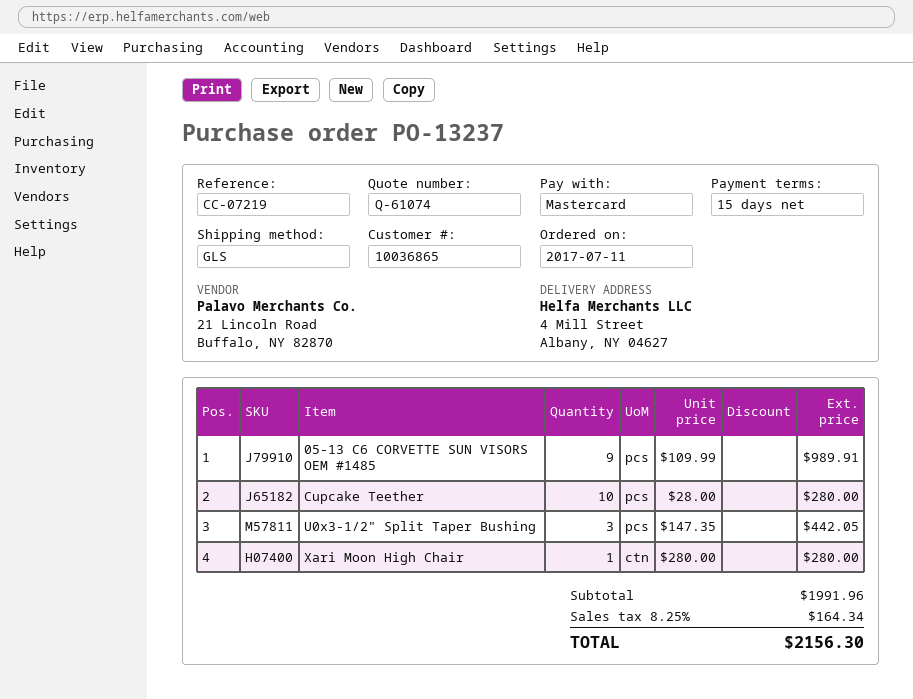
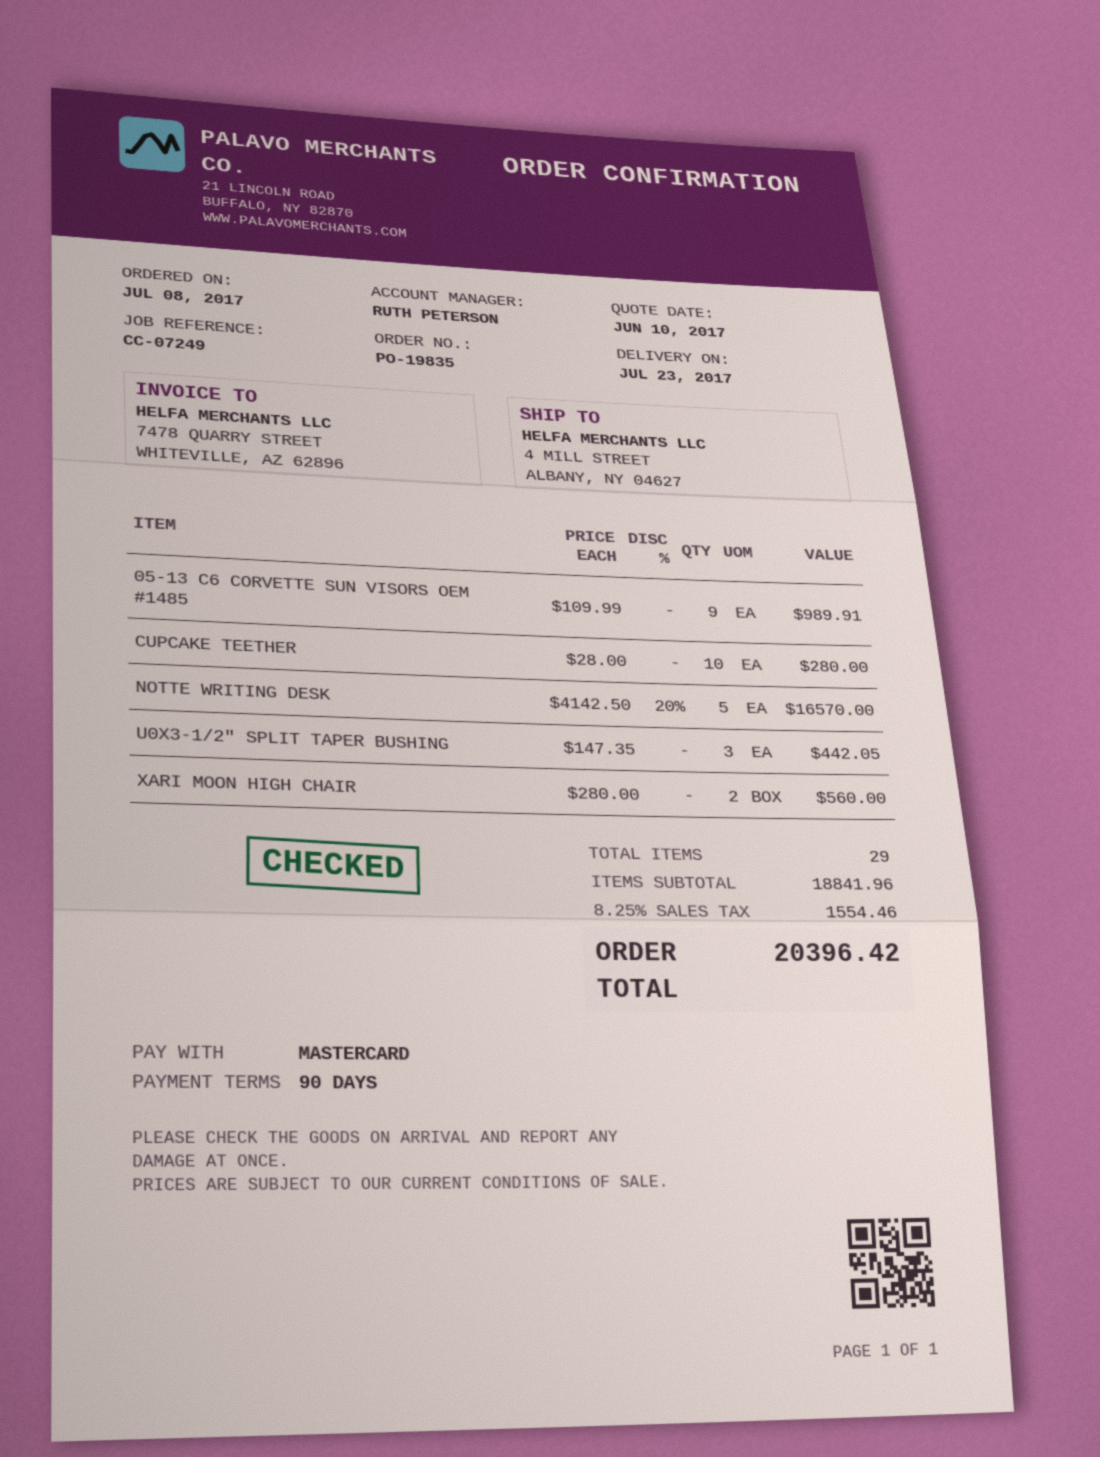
order number: PO-13237 -> PO-19835
order date: 2017-07-11 -> 2017-07-08
payment terms: 15 days -> 90 days
reference: CC-07219 -> CC-07249
Xari Moon High Chair: 1 x 280.00 = 280.00 -> 2 x 280.00 = 560.00
NOTTE WRITING DESK: none -> 5 x 4142.50 - 20% = 16570.00
subtotal: 1991.96 -> 18841.96
tax: 8.25% = 164.34 -> 8.25% = 1554.46
total: 2156.30 -> 20396.42

